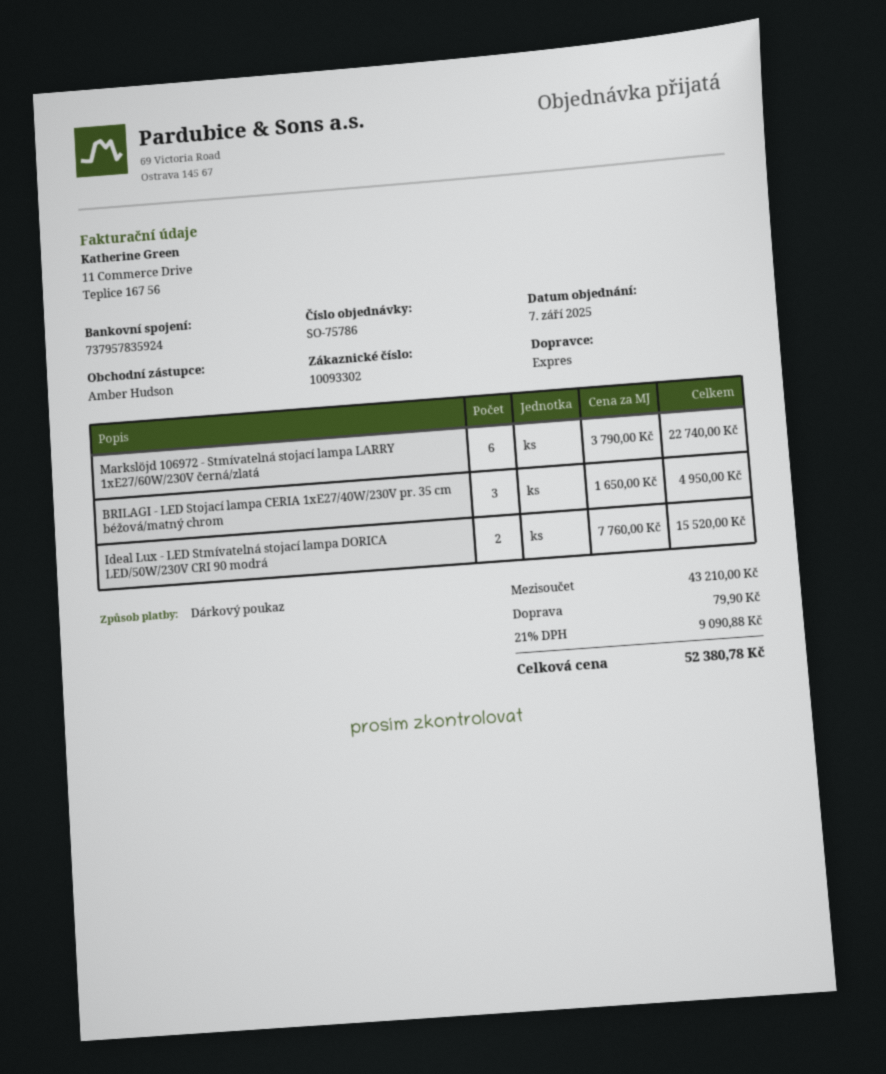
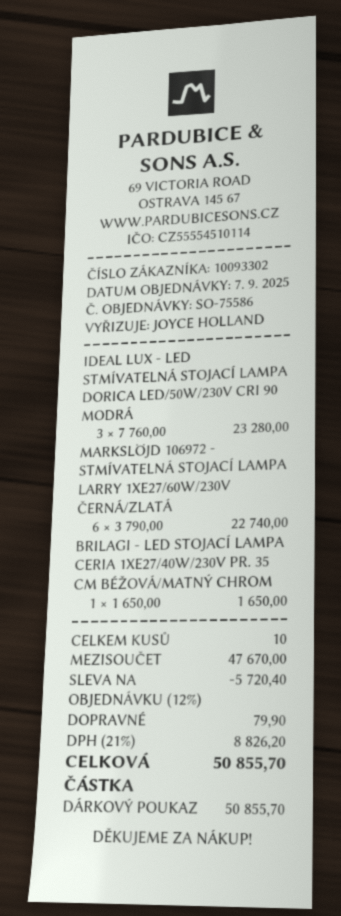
order number: SO-75786 -> SO-75586
sales rep: Amber Hudson -> JOYCE HOLLAND
BRILAGI - LED Stojací lampa CERIA 1xE27/40W/230V pr. 35 cm béžová/matný chrom: 3 x 1650.00 = 4950.00 -> 1 x 1650.00 = 1650.00
Ideal Lux - LED Stmívatelná stojací lampa DORICA LED/50W/230V CRI 90 modrá: 2 x 7760.00 = 15520.00 -> 3 x 7760.00 = 23280.00
subtotal: 43210.00 -> 47670.00
discount: none -> 12% = 5720.40
tax: 21% = 9090.88 -> 21% = 8826.20
total: 52380.78 -> 50855.70

